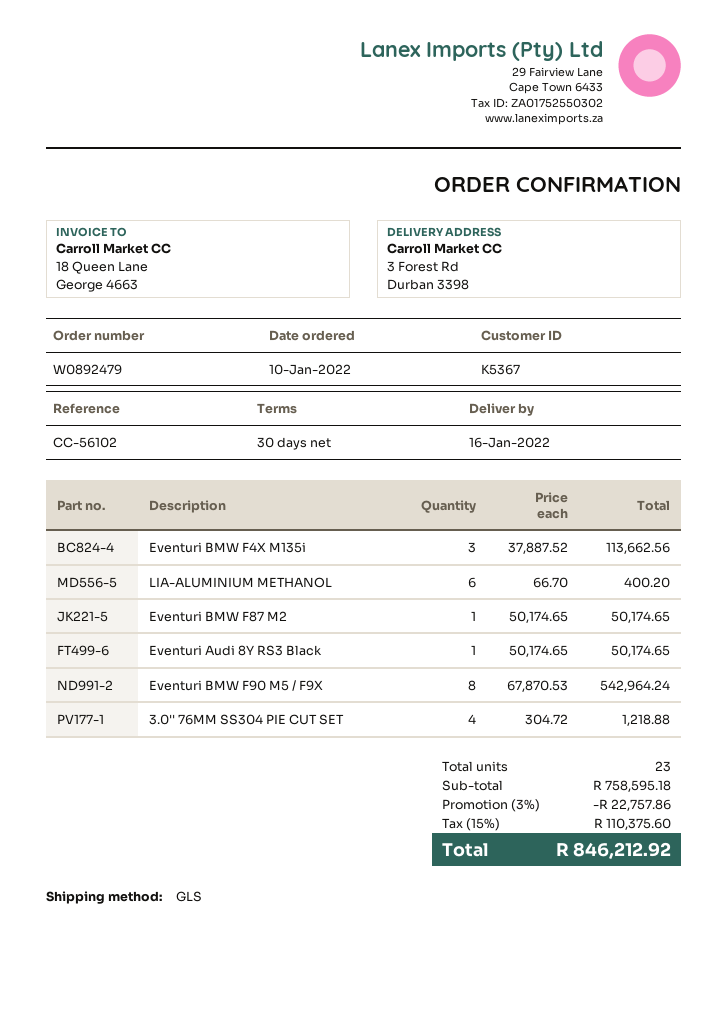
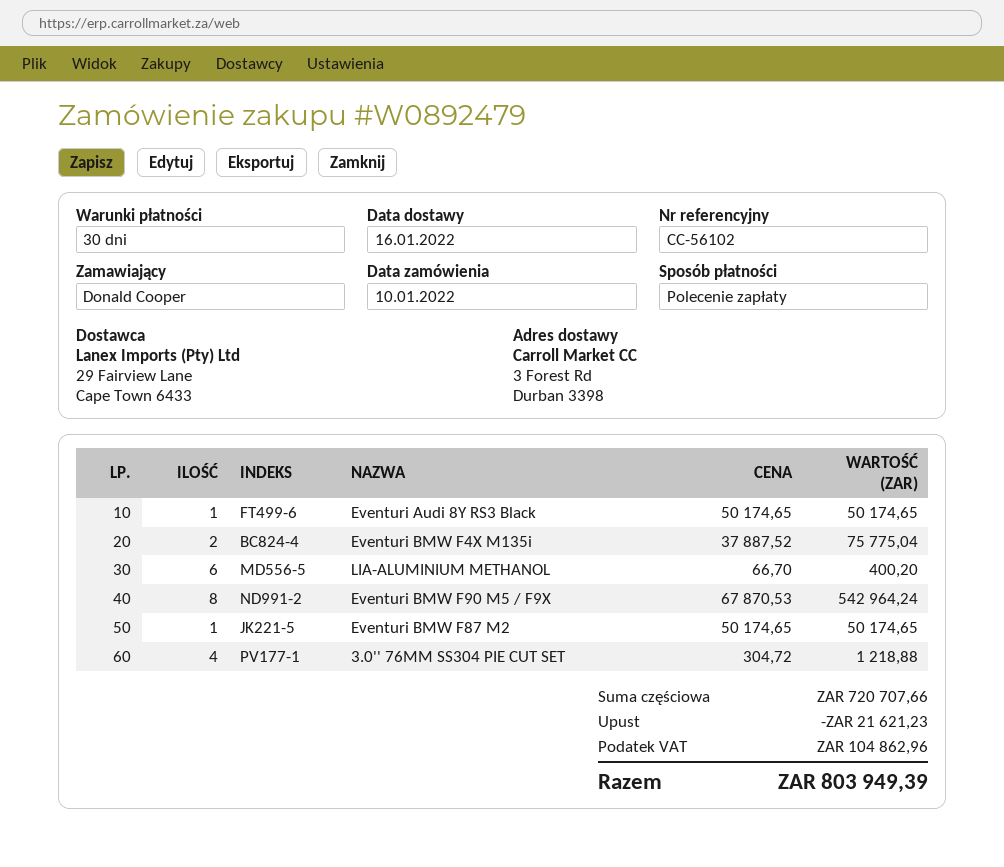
Eventuri BMW F4X M135i: 3 x 37887.52 = 113662.56 -> 2 x 37887.52 = 75775.04
subtotal: 758595.18 -> 720707.66
discount: 22757.86 -> 21621.23
tax: 110375.60 -> 104862.96
total: 846212.92 -> 803949.39

